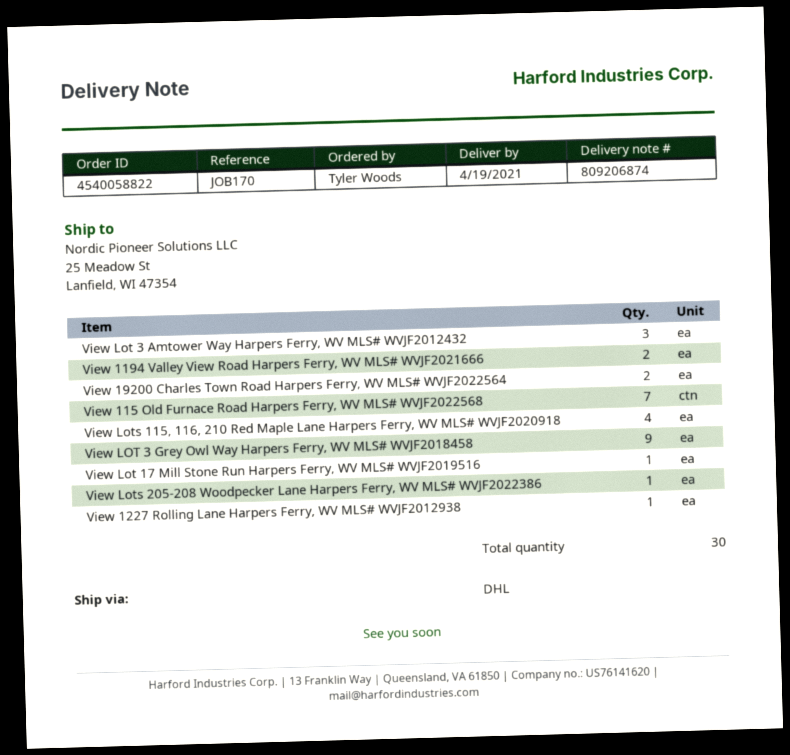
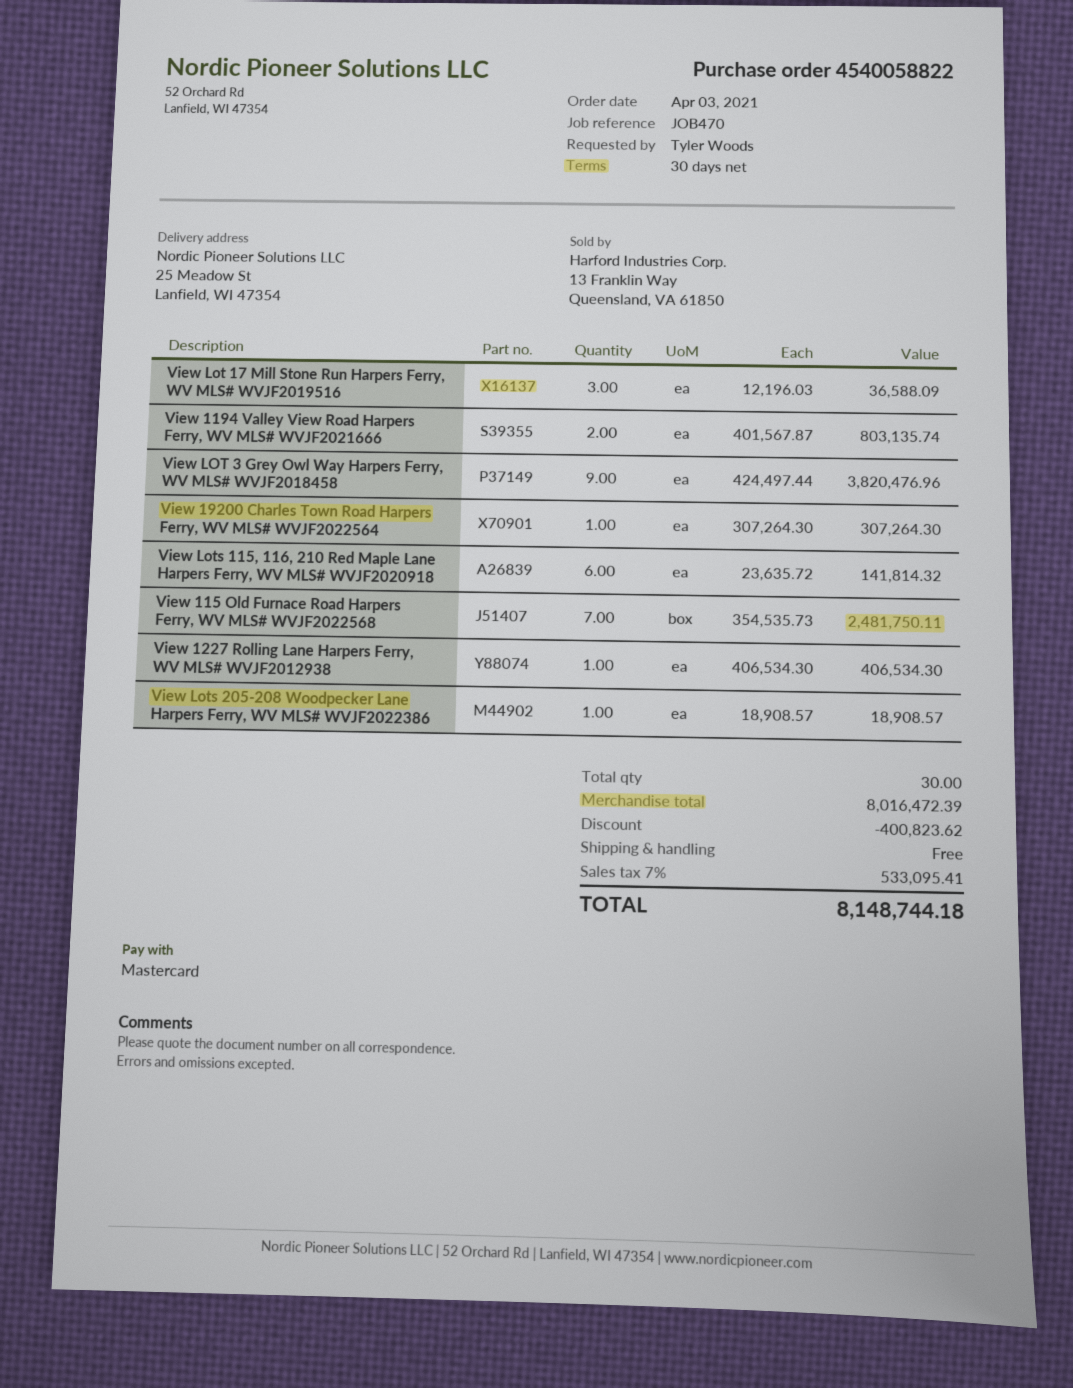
reference: JOB170 -> JOB470
View Lot 3 Amtower Way Harpers Ferry, WV MLS# WVJF2012432: 3 -> none
View 19200 Charles Town Road Harpers Ferry, WV MLS# WVJF2022564: 2 -> 1
View Lots 115, 116, 210 Red Maple Lane Harpers Ferry, WV MLS# WVJF2020918: 4 -> 6
View Lot 17 Mill Stone Run Harpers Ferry, WV MLS# WVJF2019516: 1 -> 3

